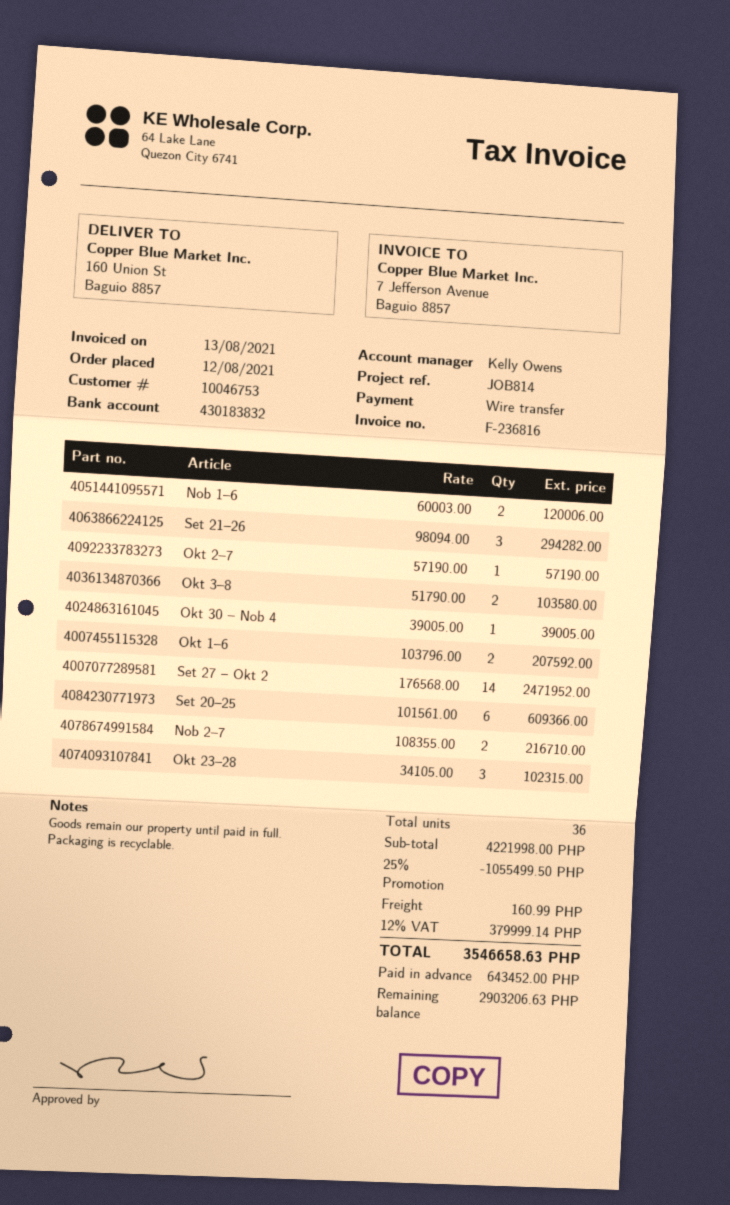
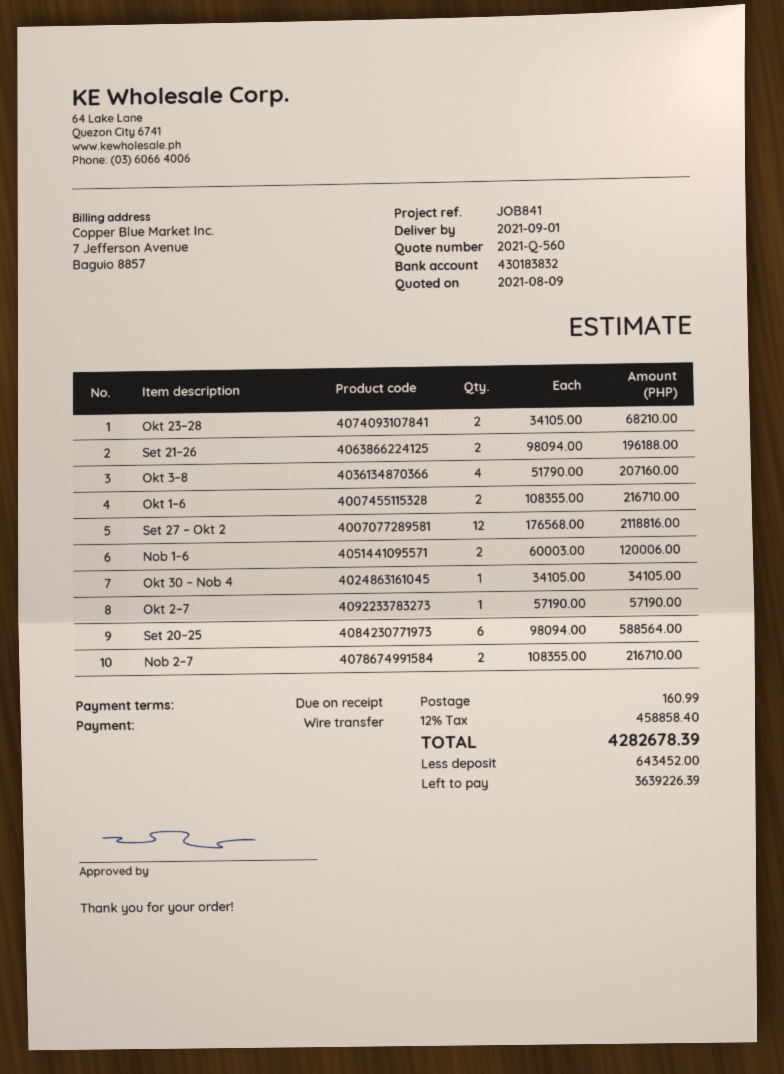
reference: JOB814 -> JOB841
Set 21–26: 3 x 98094.00 = 294282.00 -> 2 x 98094.00 = 196188.00
Okt 3–8: 2 x 51790.00 = 103580.00 -> 4 x 51790.00 = 207160.00
Okt 30 – Nob 4: 1 x 39005.00 = 39005.00 -> 1 x 34105.00 = 34105.00
Okt 1–6: 2 x 103796.00 = 207592.00 -> 2 x 108355.00 = 216710.00
Set 27 – Okt 2: 14 x 176568.00 = 2471952.00 -> 12 x 176568.00 = 2118816.00
Set 20–25: 6 x 101561.00 = 609366.00 -> 6 x 98094.00 = 588564.00
Okt 23–28: 3 x 34105.00 = 102315.00 -> 2 x 34105.00 = 68210.00
discount: 25% = 1055499.50 -> none
tax: 12% = 379999.14 -> 12% = 458858.40
total: 3546658.63 -> 4282678.39
balance: 2903206.63 -> 3639226.39

